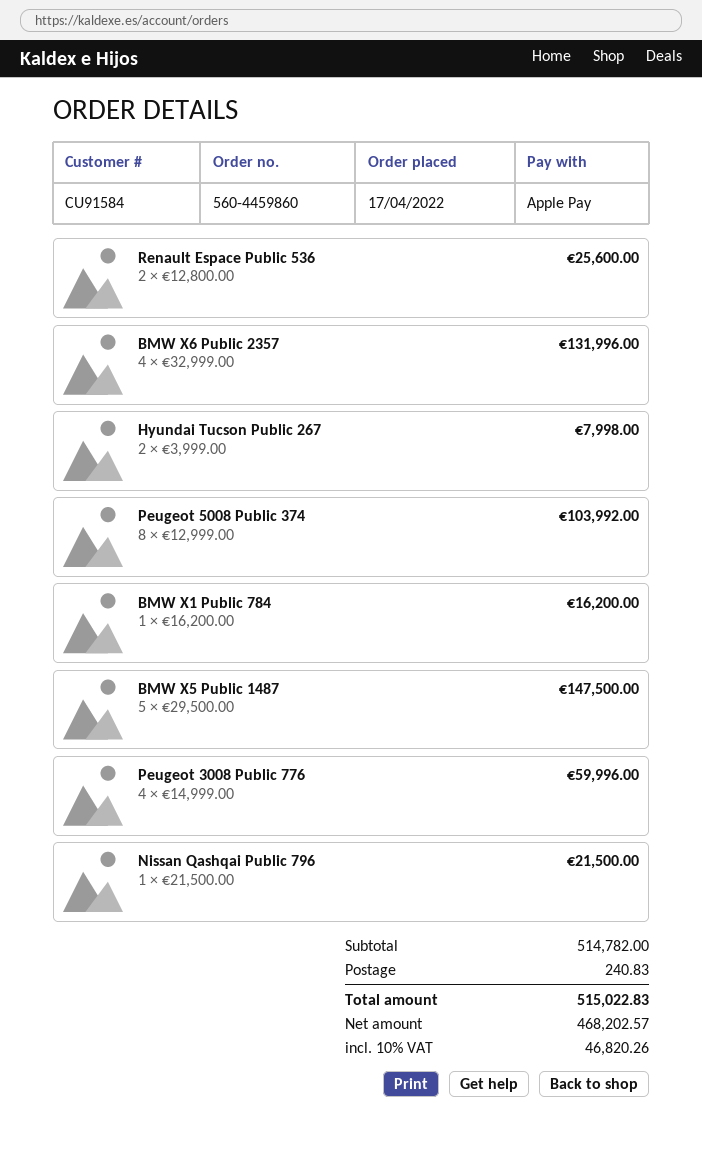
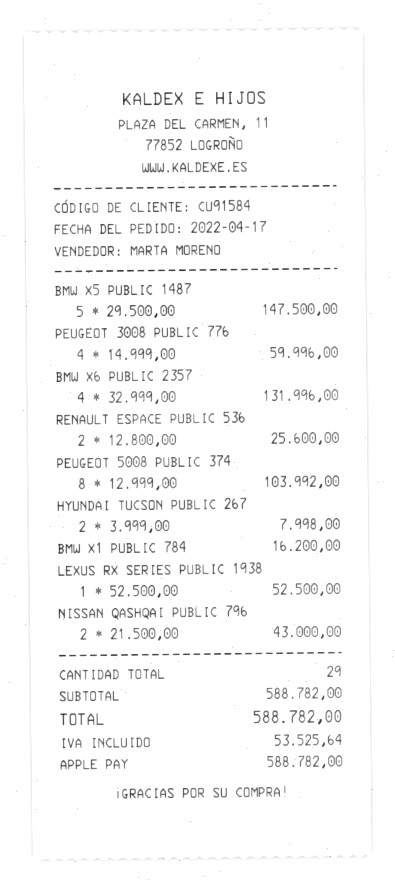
Nissan Qashqai Public 796: 1 x 21500.00 = 21500.00 -> 2 x 21500.00 = 43000.00
LEXUS RX SERIES PUBLIC 1938: none -> 1 x 52500.00 = 52500.00
subtotal: 514782.00 -> 588782.00
shipping: 240.83 -> none
tax: 46820.26 -> 53525.64
total: 515022.83 -> 588782.00

